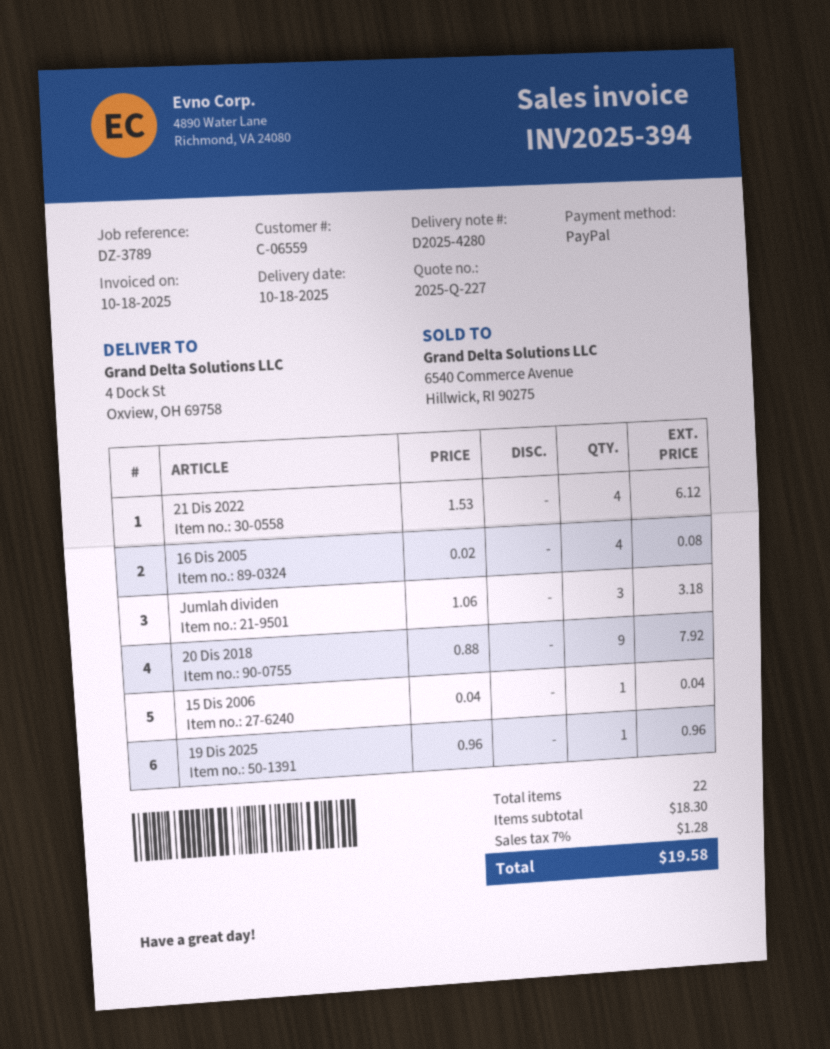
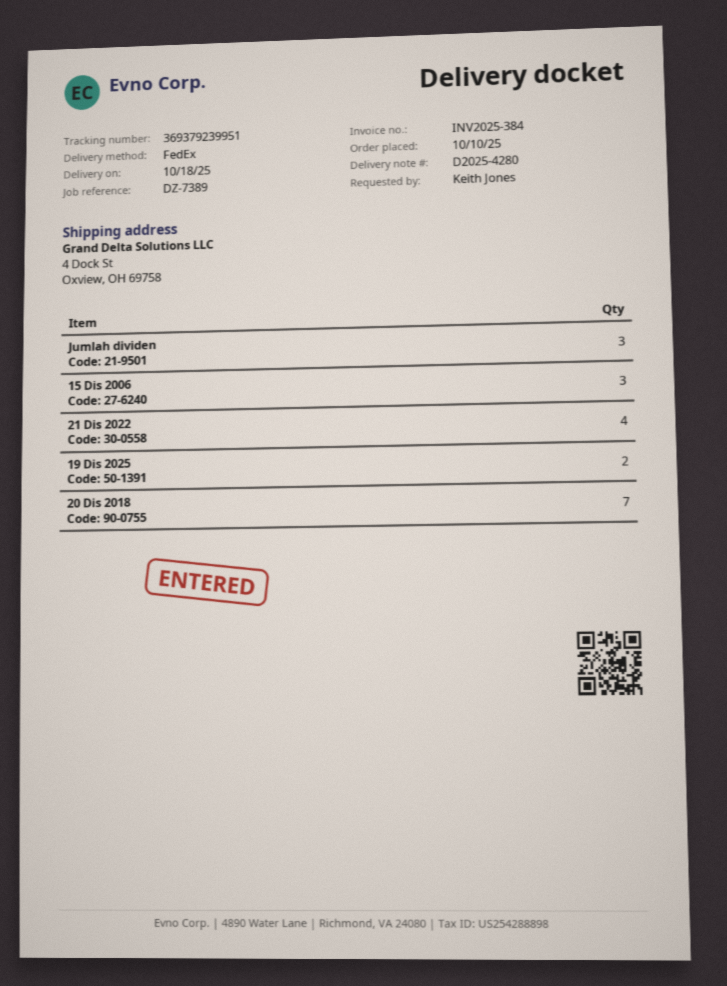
invoice number: INV2025-394 -> INV2025-384
reference: DZ-3789 -> DZ-7389
16 Dis 2005: 4 -> none
20 Dis 2018: 9 -> 7
15 Dis 2006: 1 -> 3
19 Dis 2025: 1 -> 2

